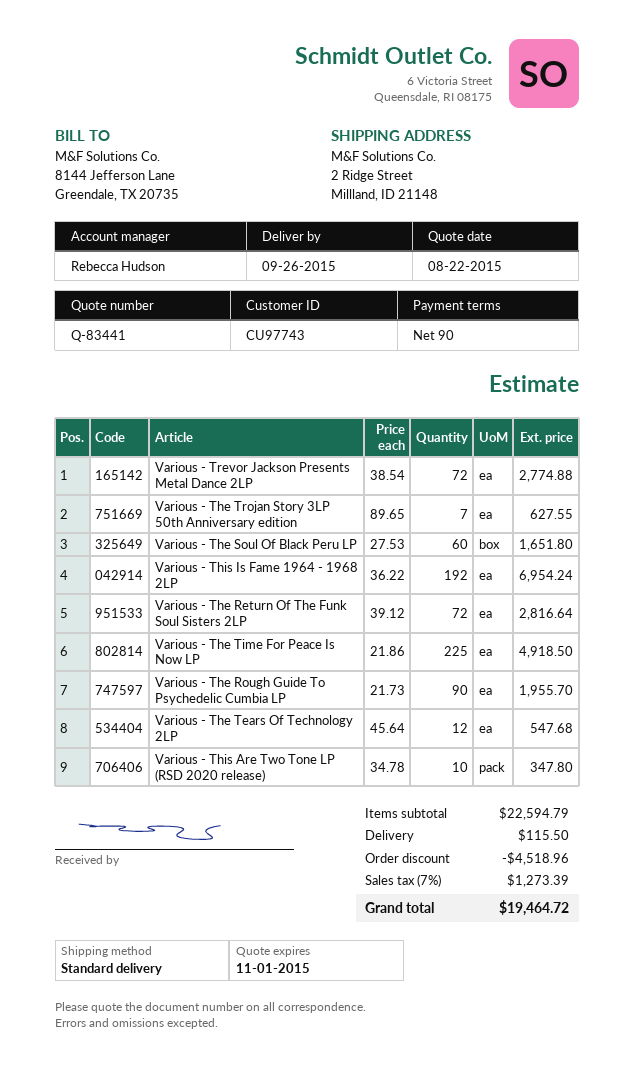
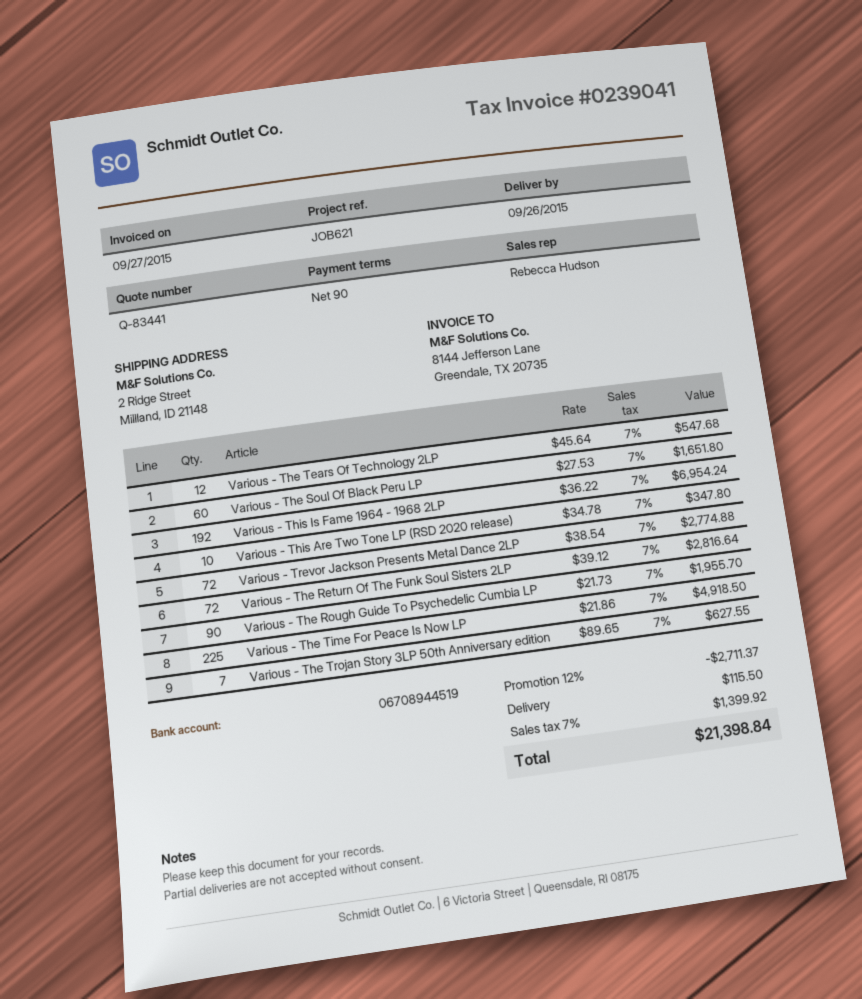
discount: 4518.96 -> 2711.37
tax: 7% = 1273.39 -> 7% = 1399.92
total: 19464.72 -> 21398.84

